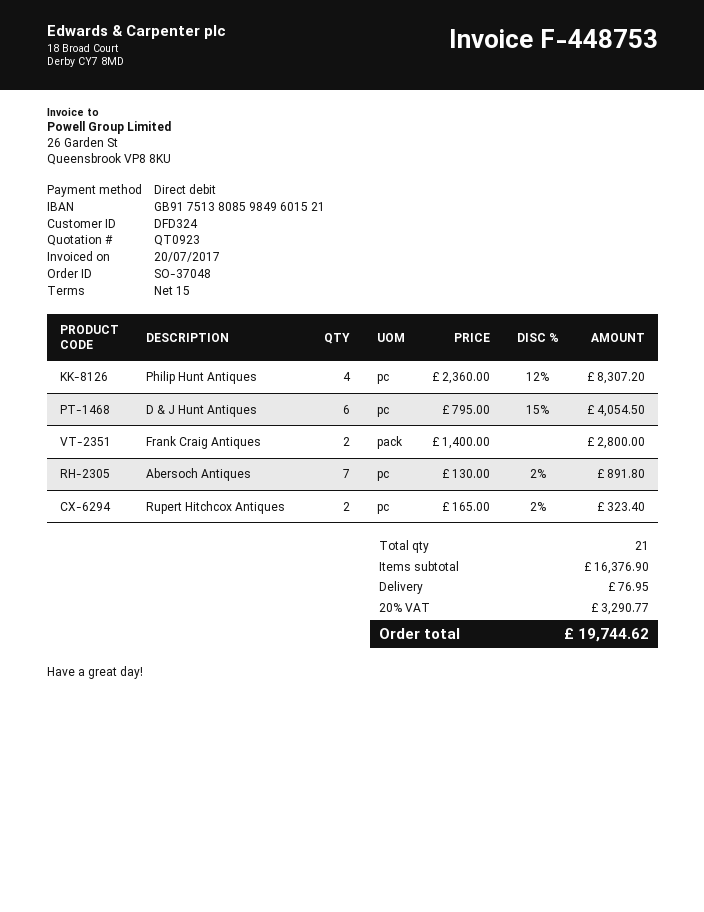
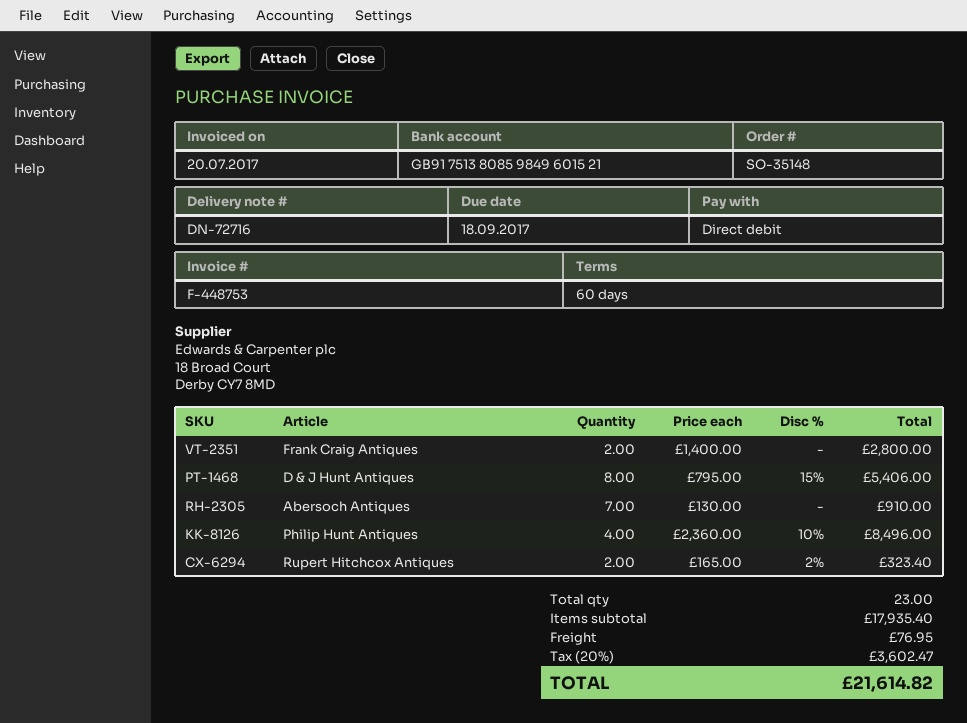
order number: SO-37048 -> SO-35148
payment terms: 15 days -> 60 days
Philip Hunt Antiques: 4 x 2360.00 - 12% = 8307.20 -> 4 x 2360.00 - 10% = 8496.00
D & J Hunt Antiques: 6 x 795.00 - 15% = 4054.50 -> 8 x 795.00 - 15% = 5406.00
Abersoch Antiques: 7 x 130.00 - 2% = 891.80 -> 7 x 130.00 = 910.00
total quantity: 21 -> 23
subtotal: 16376.90 -> 17935.40
tax: 20% = 3290.77 -> 20% = 3602.47
total: 19744.62 -> 21614.82

